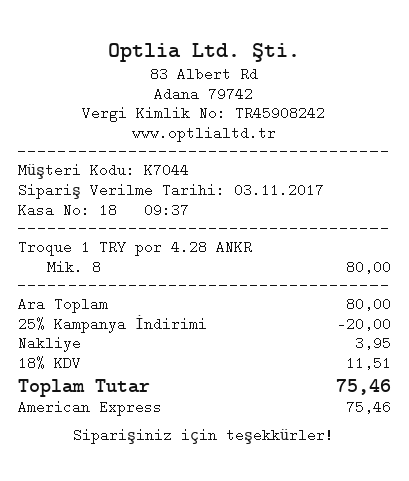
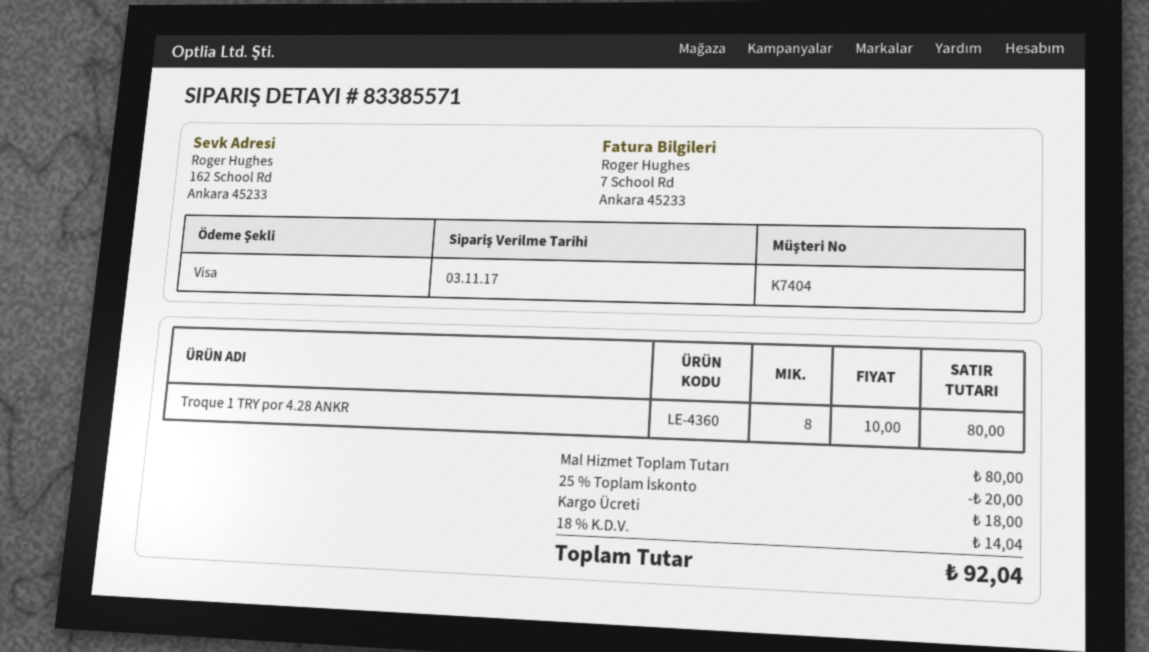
customer number: K7044 -> K7404
payment method: American Express -> Visa
shipping: 3.95 -> 18.00
tax: 18% = 11.51 -> 18% = 14.04
total: 75.46 -> 92.04

